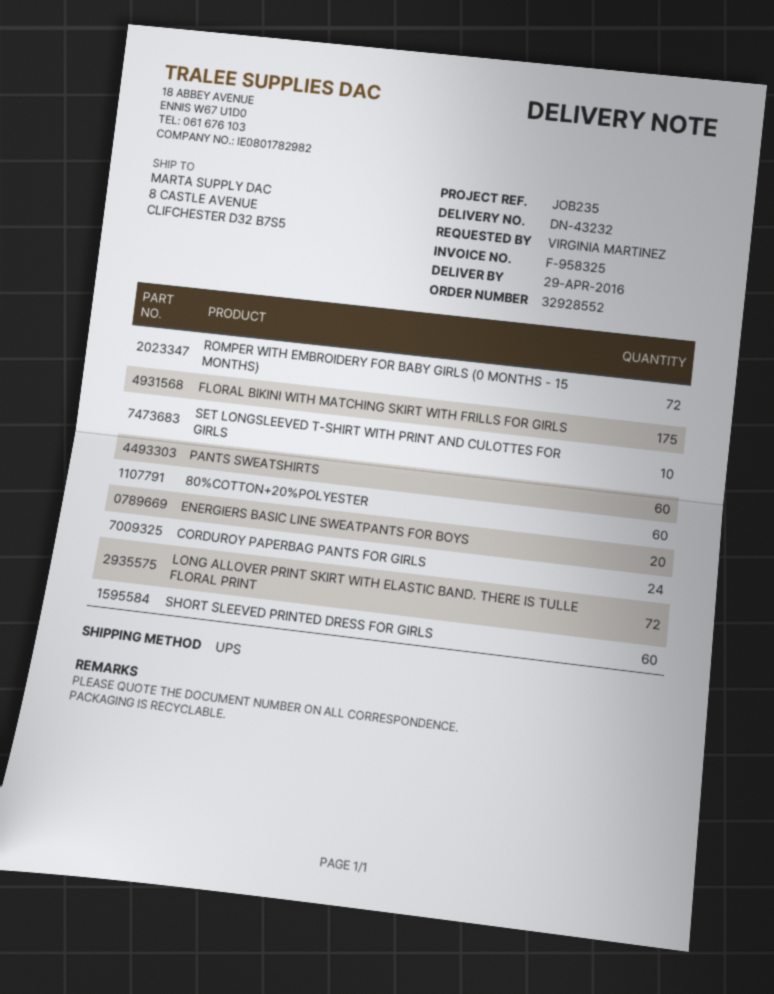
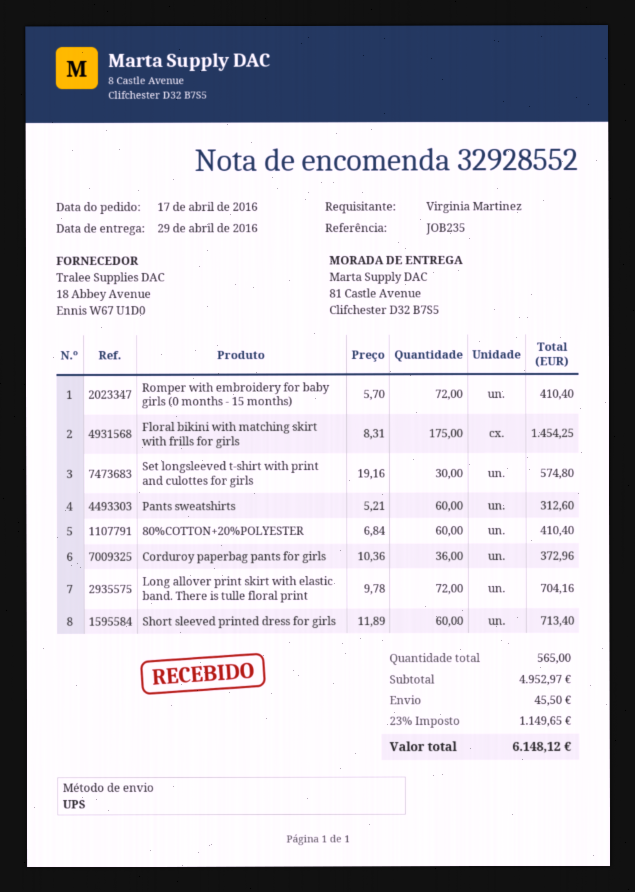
ship to: 8 CASTLE AVENUE, CLIFCHESTER D32 B7S5 -> 81 Castle Avenue, Clifchester D32 B7S5
SET LONGSLEEVED T-SHIRT WITH PRINT AND CULOTTES FOR GIRLS: 10 -> 30
ENERGIERS BASIC LINE SWEATPANTS FOR BOYS: 20 -> none
CORDUROY PAPERBAG PANTS FOR GIRLS: 24 -> 36

